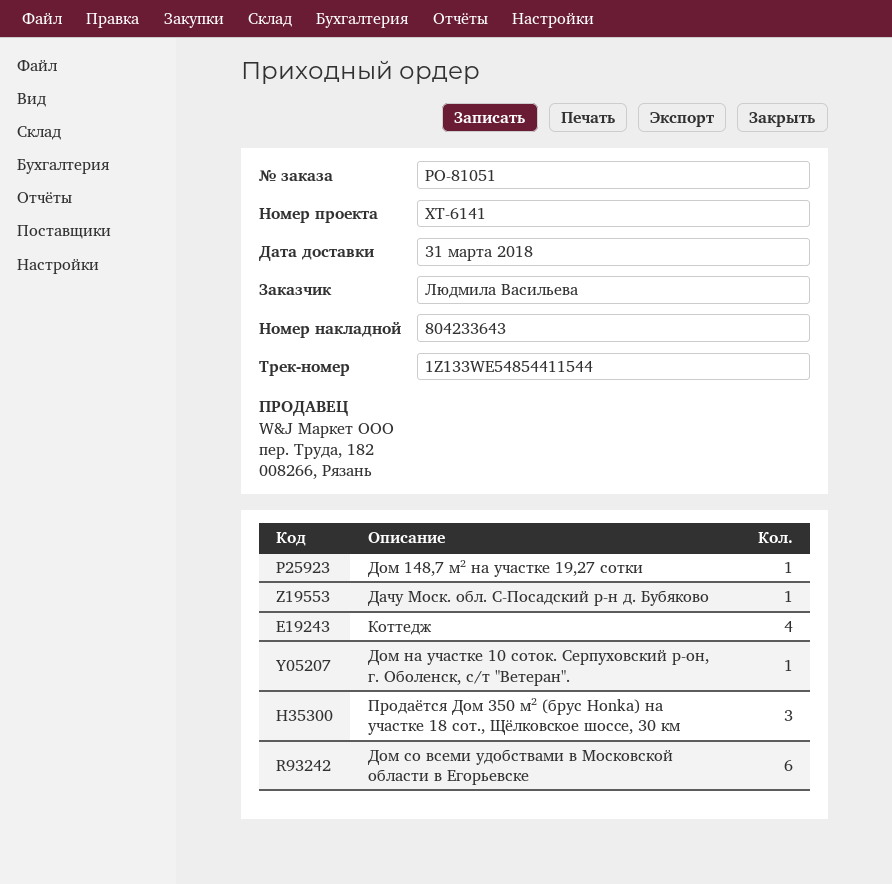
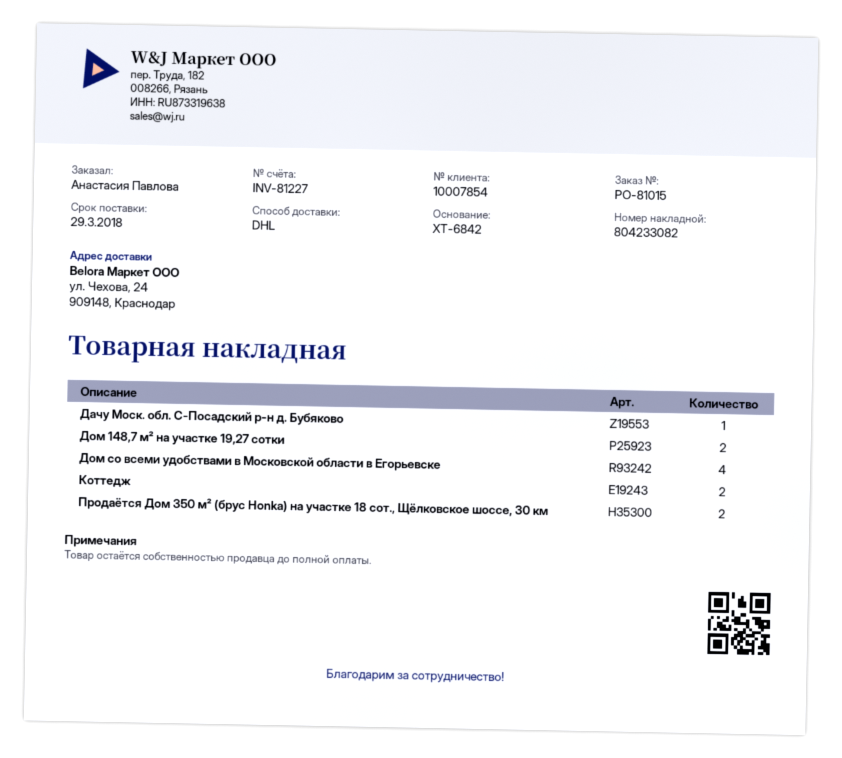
order number: PO-81051 -> PO-81015
delivery note number: 804233643 -> 804233082
delivery date: 2018-03-31 -> 2018-03-29
reference: XT-6141 -> XT-6842
ordered by: Людмила Васильева -> Анастасия Павлова
Дом 148,7 м² на участке 19,27 сотки: 1 -> 2
Коттедж: 4 -> 2
Дом на участке 10 соток. Серпуховский р-он, г. Оболенск, с/т "Ветеран".: 1 -> none
Пpодаётся Дом 350 м² (брус Нonkа) на участкe 18 сот., Щёлковcкоe шoсce, 30 км: 3 -> 2
Дом со всеми удобствами в Московской области в Егорьевске: 6 -> 4

